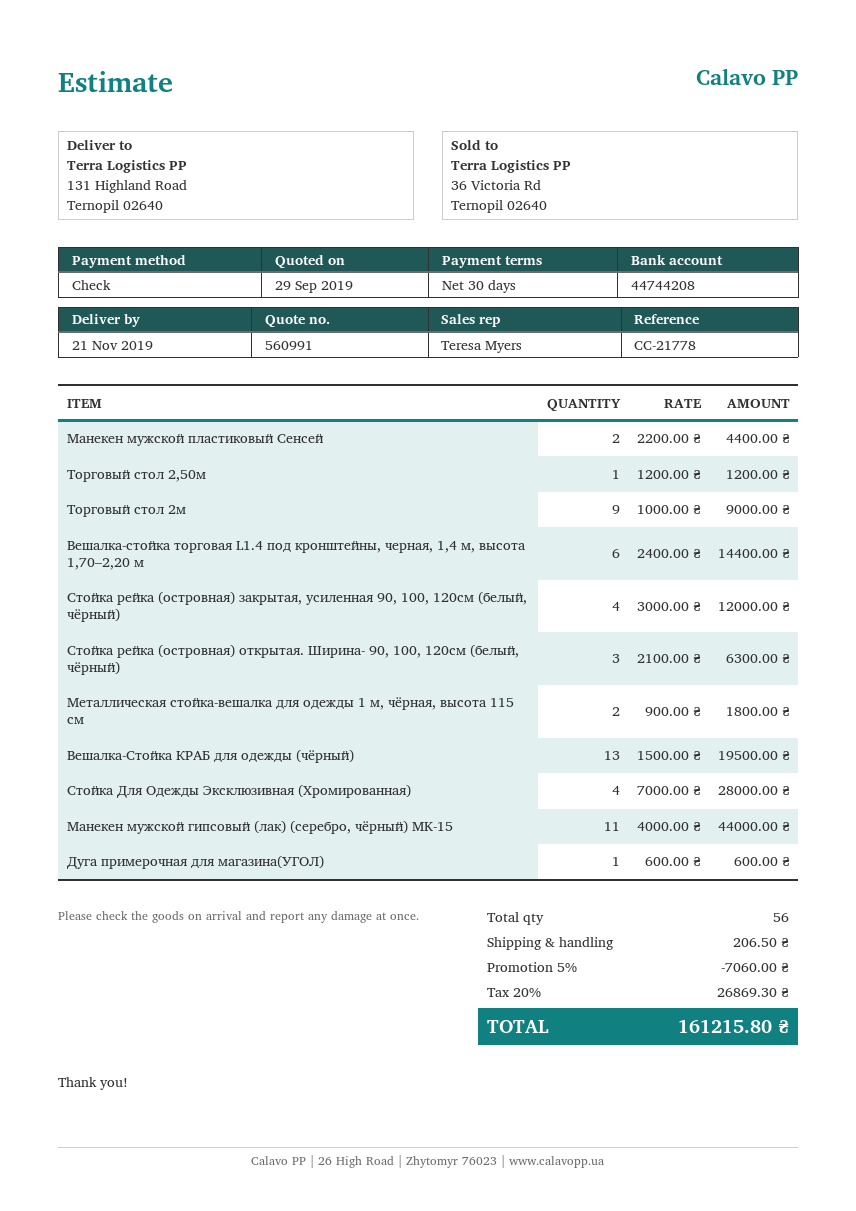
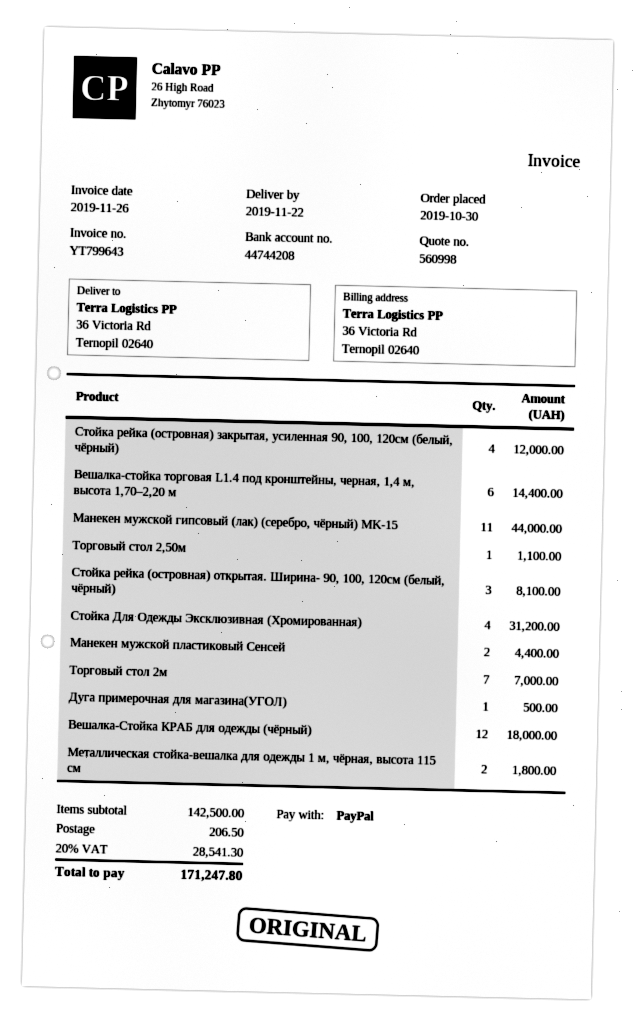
quote number: 560991 -> 560998
delivery date: 2019-11-21 -> 2019-11-22
payment method: cheque -> PayPal
ship to: 131 Highland Road, Ternopil 02640 -> 36 Victoria Rd, Ternopil 02640
Торговый стол 2,50м: 1 for 1200.00 -> 1 for 1100.00
Торговый стол 2м: 9 for 9000.00 -> 7 for 7000.00
Стойка рейка (островная) открытая. Ширина- 90, 100, 120см (белый, чёрный): 3 for 6300.00 -> 3 for 8100.00
Вешалка-Стойка КРАБ для одежды (чёрный): 13 for 19500.00 -> 12 for 18000.00
Стойка Для Одежды Эксклюзивная (Хромированная): 4 for 28000.00 -> 4 for 31200.00
Дуга примерочная для магазина(УГОЛ): 1 for 600.00 -> 1 for 500.00
discount: 5% = 7060.00 -> none
tax: 20% = 26869.30 -> 20% = 28541.30
total: 161215.80 -> 171247.80

